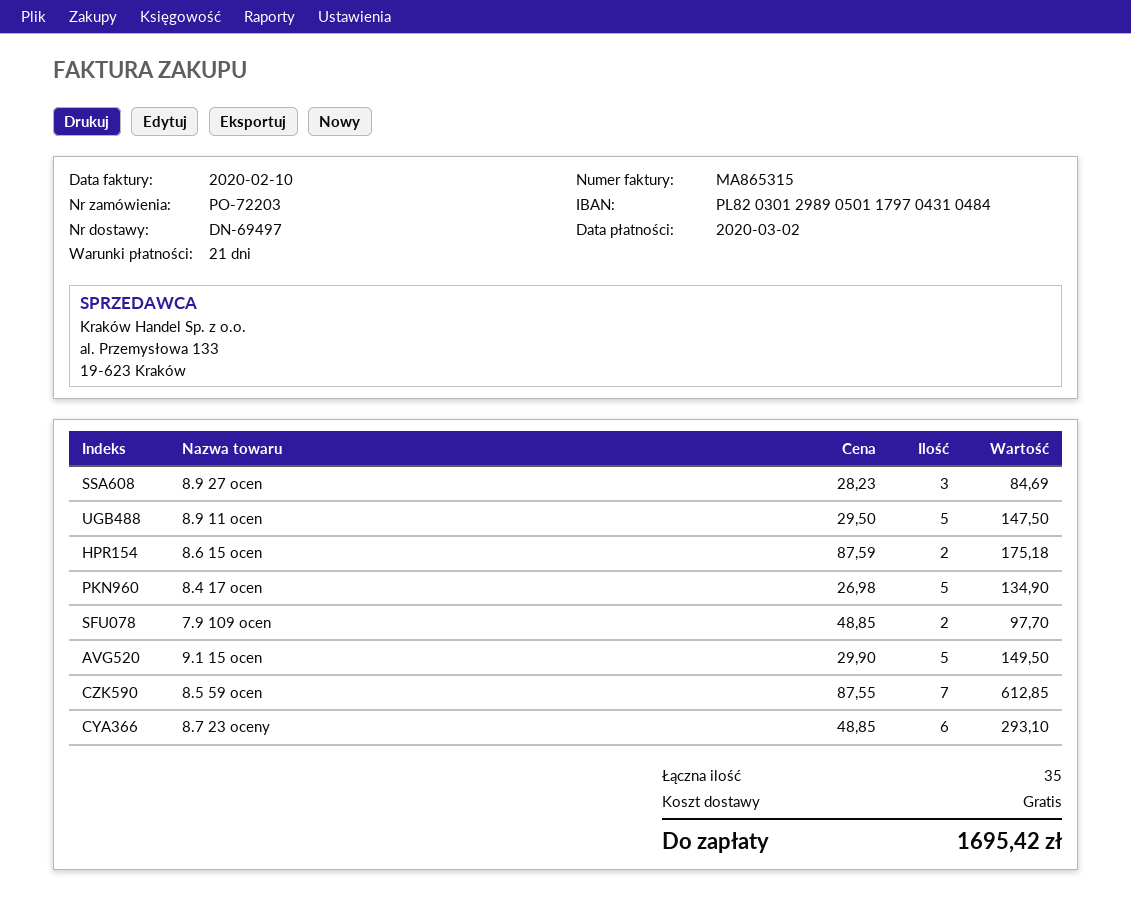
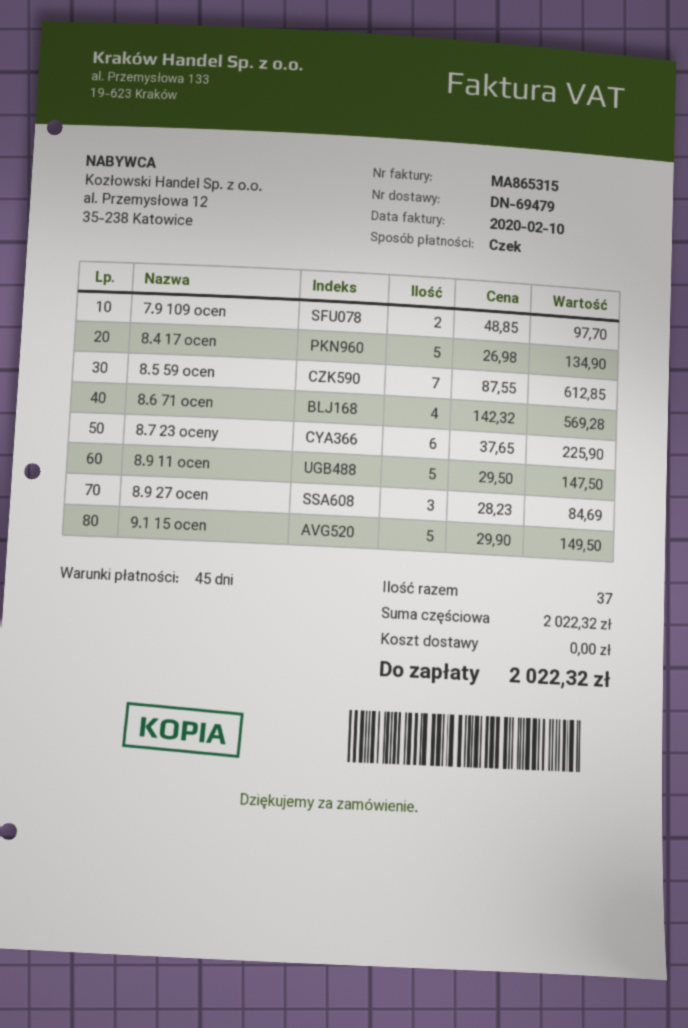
delivery note number: DN-69497 -> DN-69479
payment terms: 21 days -> 45 days
8.6 15 ocen: 2 x 87.59 = 175.18 -> none
8.7 23 oceny: 6 x 48.85 = 293.10 -> 6 x 37.65 = 225.90
8.6 71 ocen: none -> 4 x 142.32 = 569.28
total quantity: 35 -> 37
total: 1695.42 -> 2022.32

